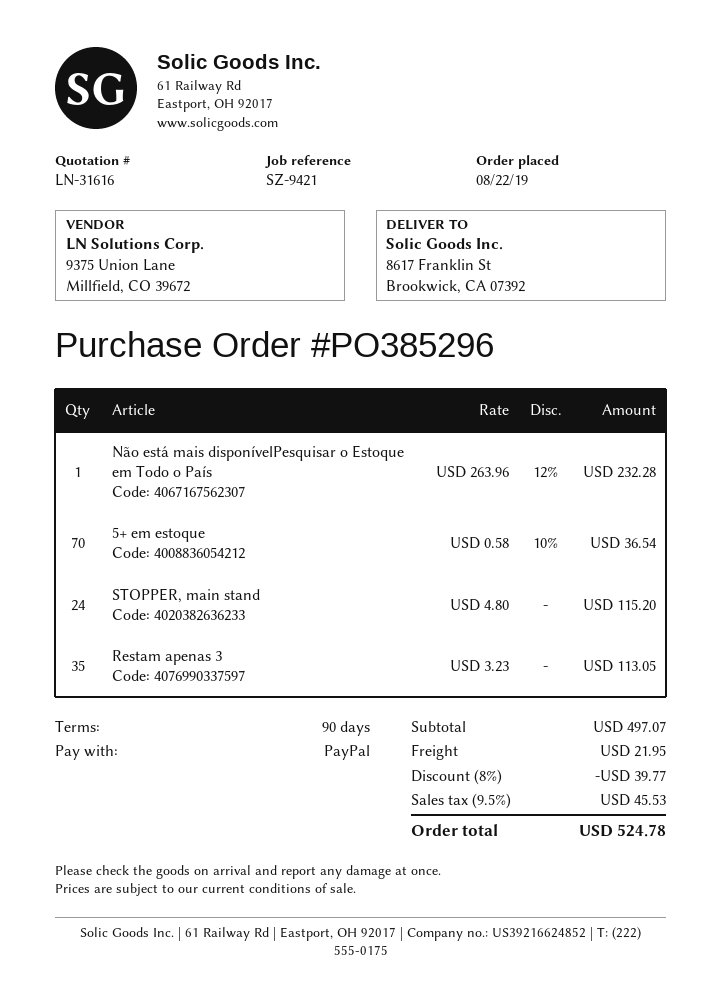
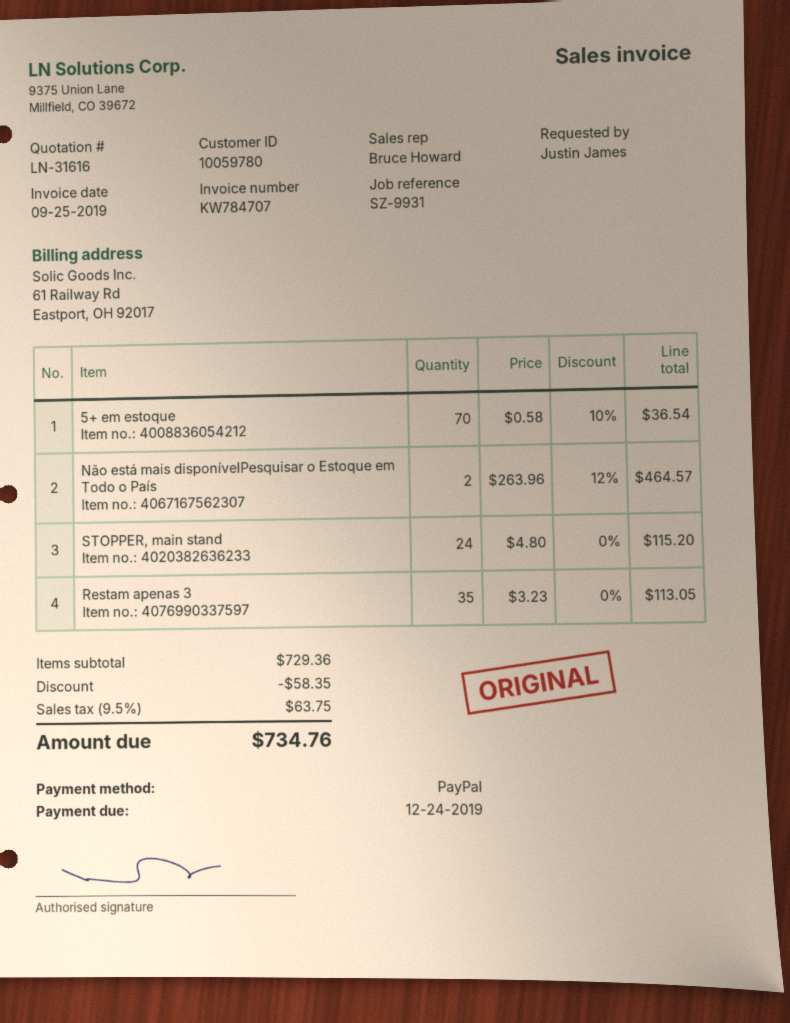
reference: SZ-9421 -> SZ-9931
Não está mais disponívelPesquisar o Estoque em Todo o País: 1 x 263.96 - 12% = 232.28 -> 2 x 263.96 - 12% = 464.57
subtotal: 497.07 -> 729.36
discount: 39.77 -> 58.35
shipping: 21.95 -> none
tax: 9.5% = 45.53 -> 9.5% = 63.75
total: 524.78 -> 734.76

